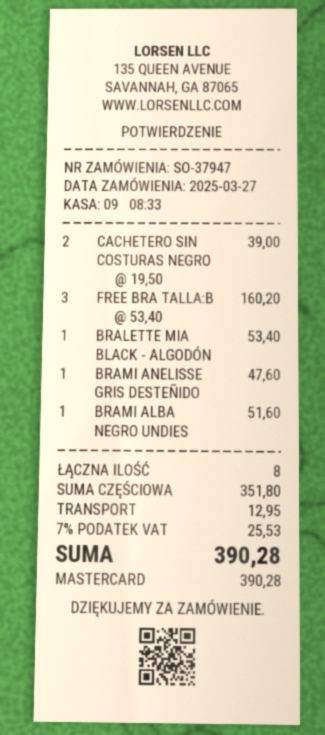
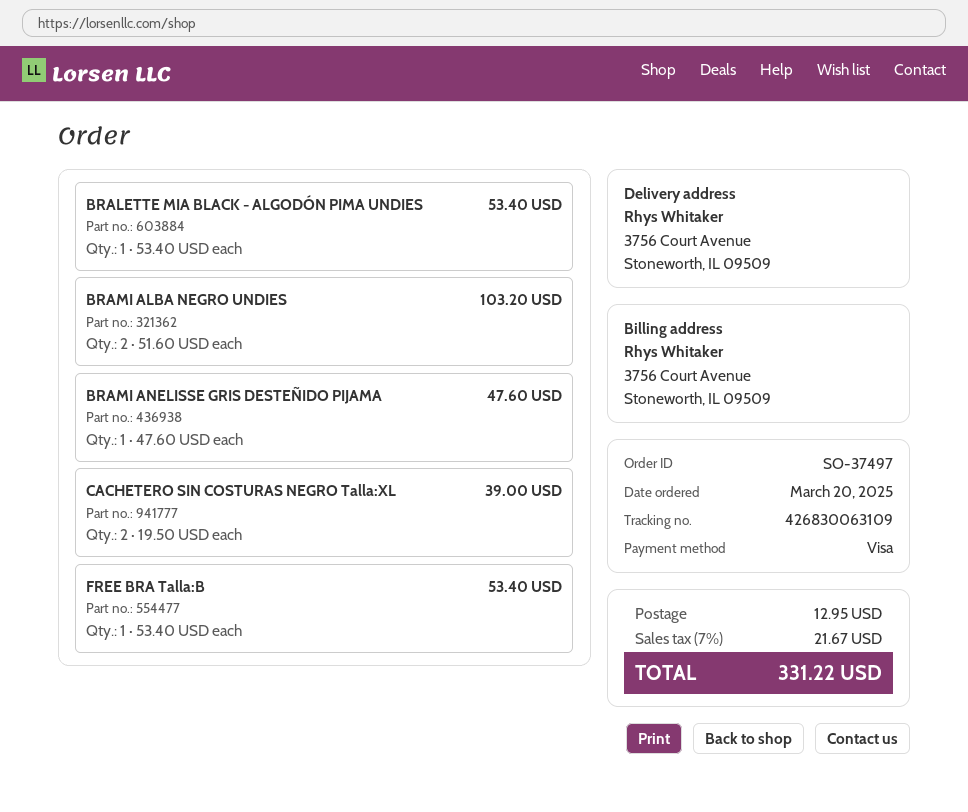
order number: SO-37947 -> SO-37497
order date: 2025-03-27 -> 2025-03-20
payment method: Mastercard -> Visa
FREE BRA TALLA:B: 3 x 53.40 = 160.20 -> 1 x 53.40 = 53.40
BRAMI ALBA NEGRO UNDIES: 1 x 51.60 = 51.60 -> 2 x 51.60 = 103.20
tax: 7% = 25.53 -> 7% = 21.67
total: 390.28 -> 331.22

